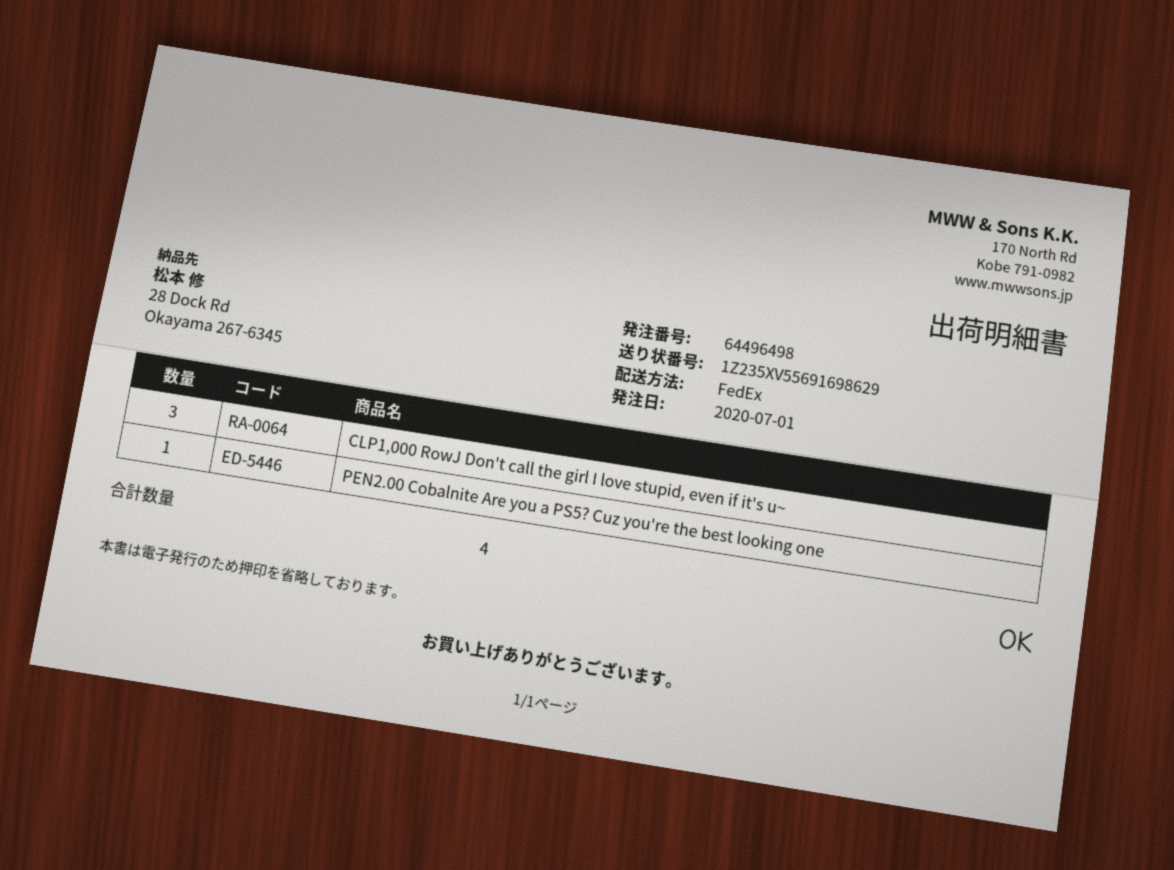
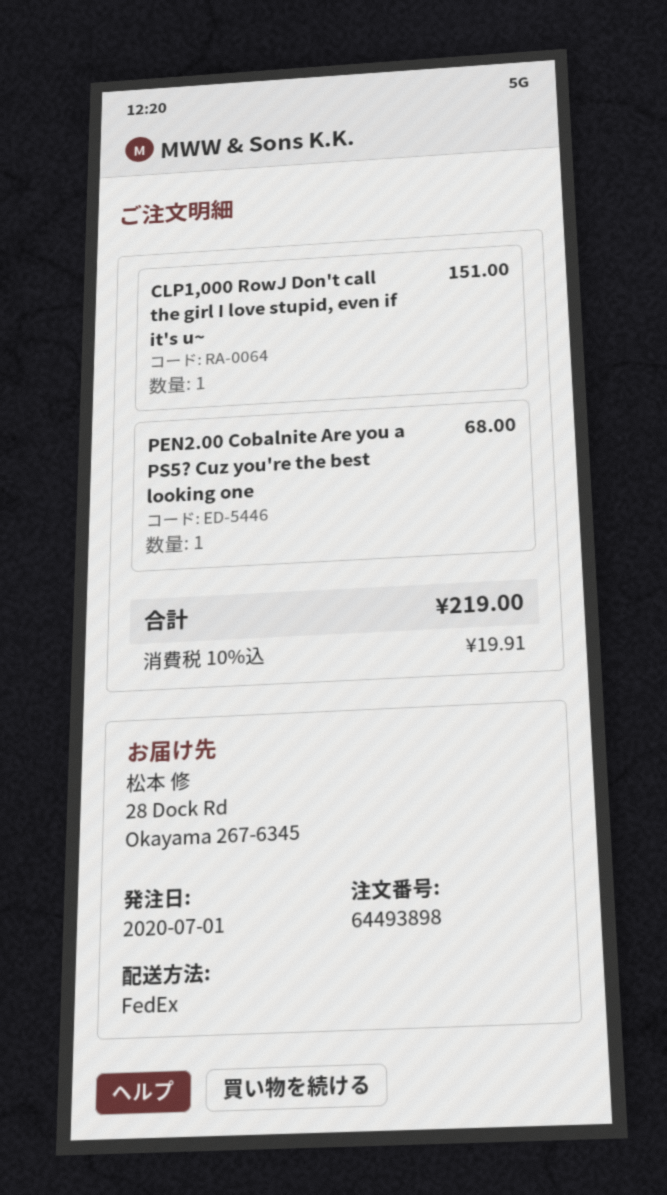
order number: 64496498 -> 64493898
CLP1,000 RowJ Don't call the girl I love stupid, even if it's u~: 3 -> 1

